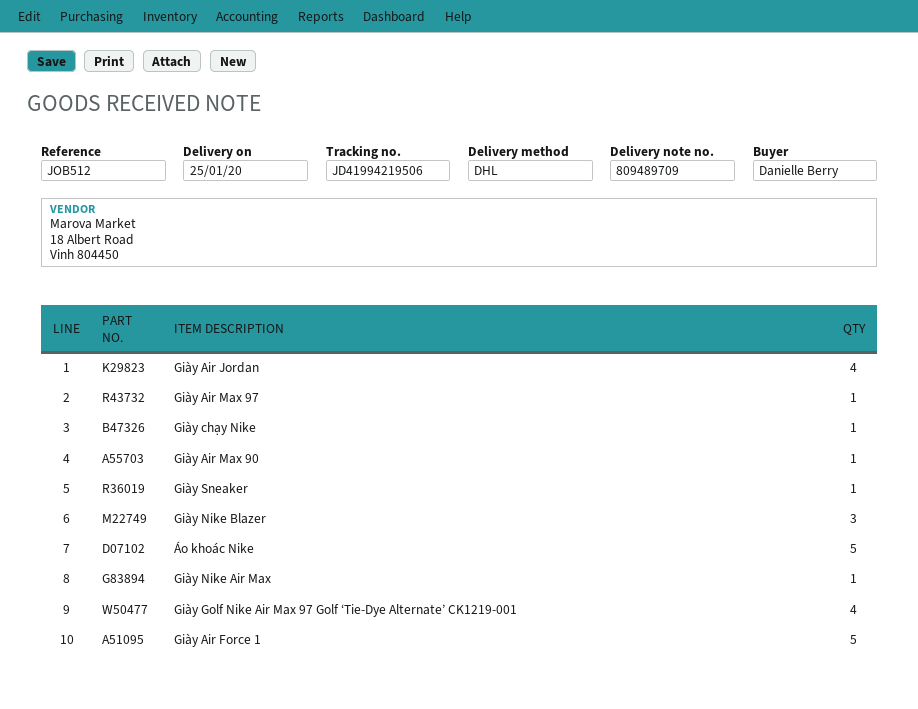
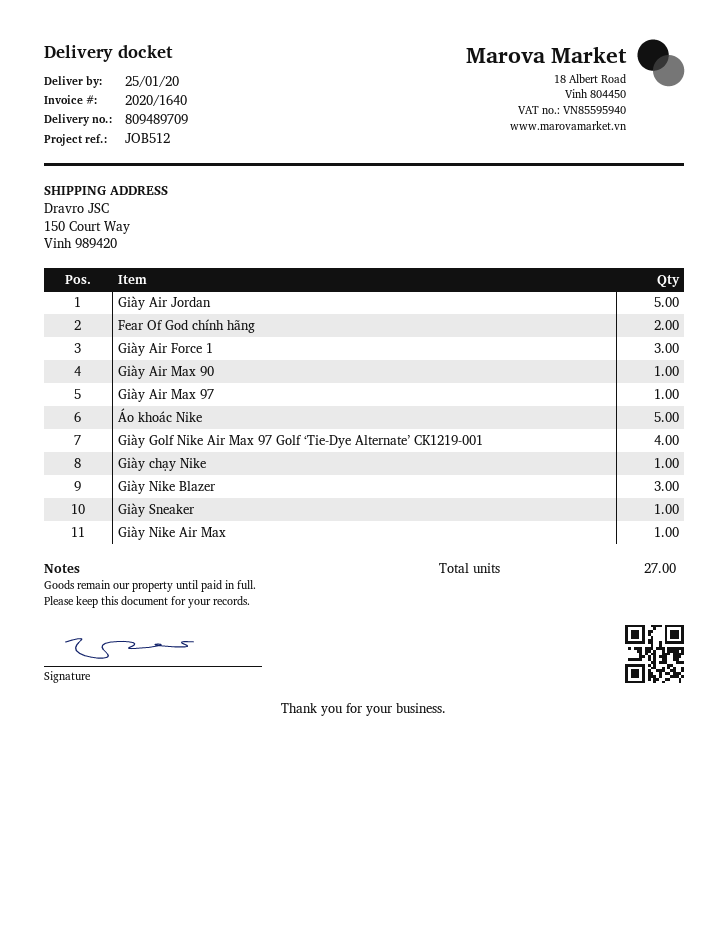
Giày Air Jordan: 4 -> 5
Giày Air Force 1: 5 -> 3
Fear Of God chính hãng: none -> 2

